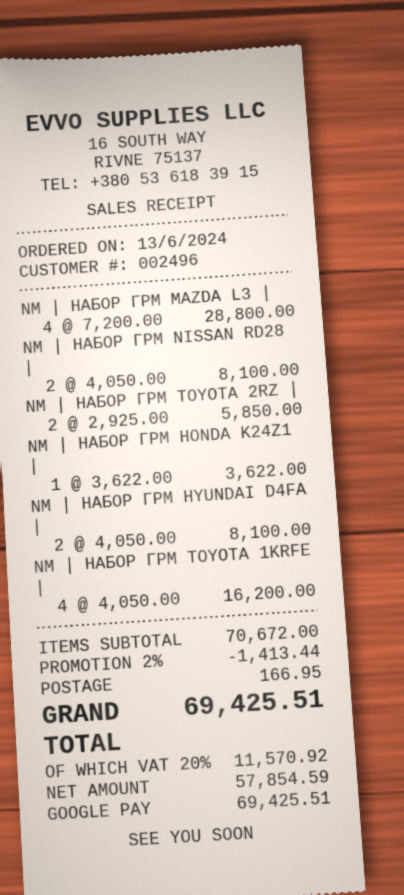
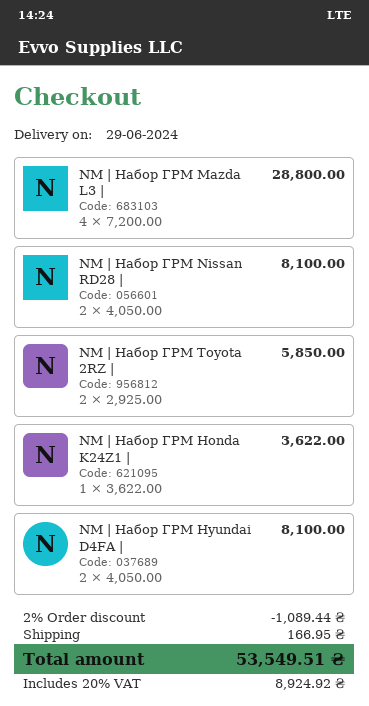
NM | НАБОР ГРМ TOYOTA 1KRFE |: 4 x 4050.00 = 16200.00 -> none
discount: 2% = 1413.44 -> 2% = 1089.44
tax: 20% = 11570.92 -> 20% = 8924.92
total: 69425.51 -> 53549.51

